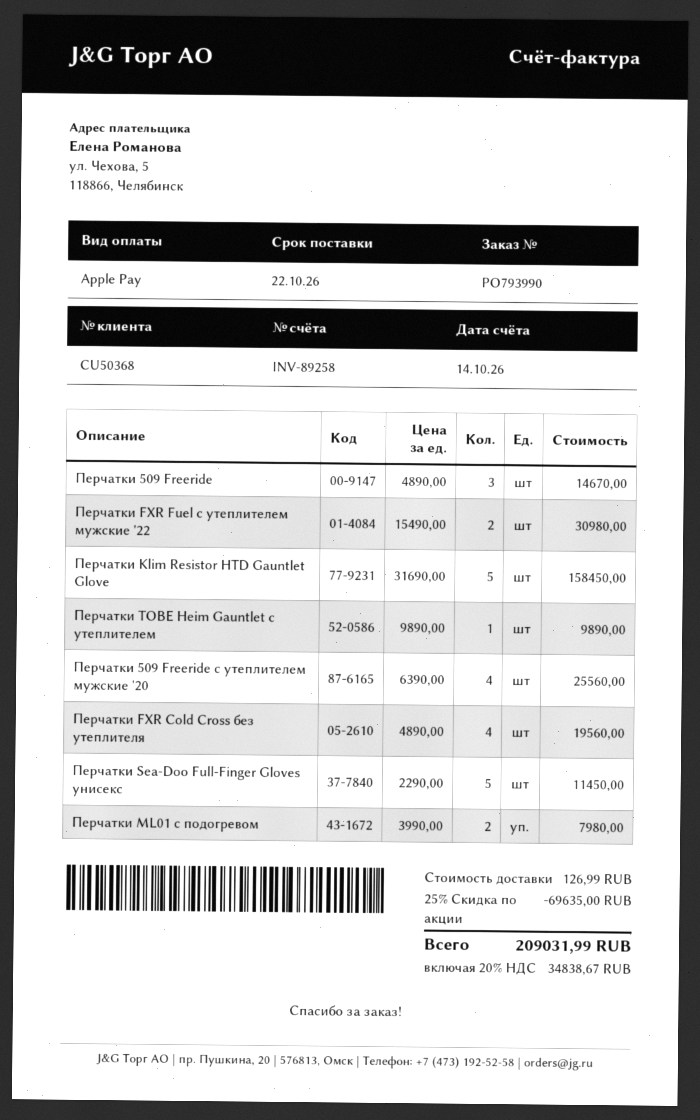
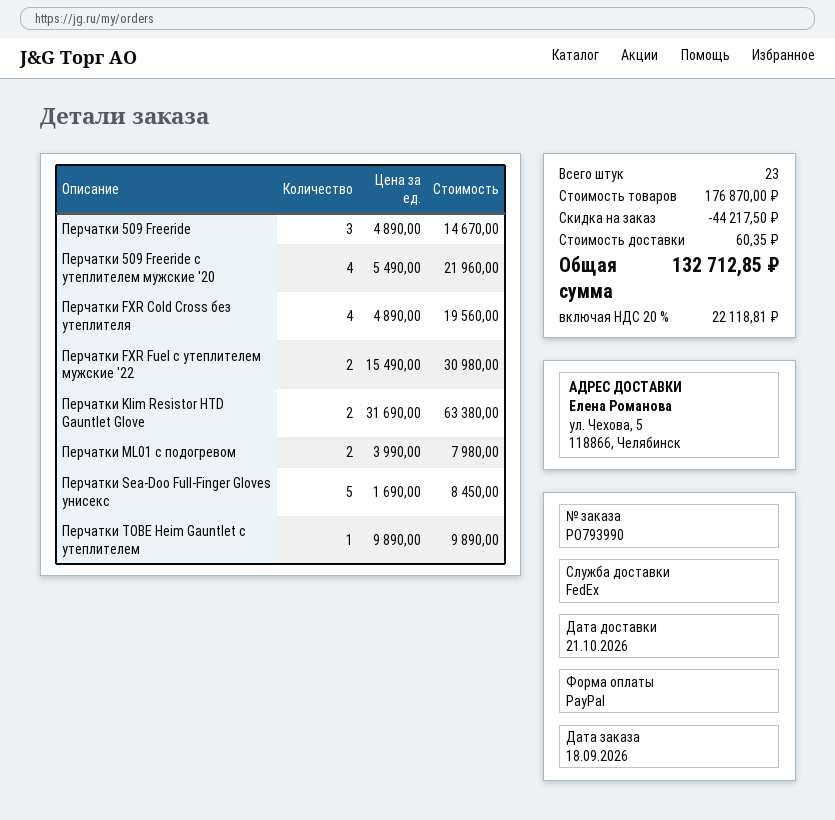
delivery date: 2026-10-22 -> 2026-10-21
payment method: Apple Pay -> PayPal
Перчатки Klim Resistor HTD Gauntlet Glove: 5 x 31690.00 = 158450.00 -> 2 x 31690.00 = 63380.00
Перчатки 509 Freeride с утеплителем мужские '20: 4 x 6390.00 = 25560.00 -> 4 x 5490.00 = 21960.00
Перчатки Sea-Doo Full-Finger Gloves унисекс: 5 x 2290.00 = 11450.00 -> 5 x 1690.00 = 8450.00
discount: 69635.00 -> 44217.50
shipping: 126.99 -> 60.35
tax: 20% = 34838.67 -> 20% = 22118.81
total: 209031.99 -> 132712.85

